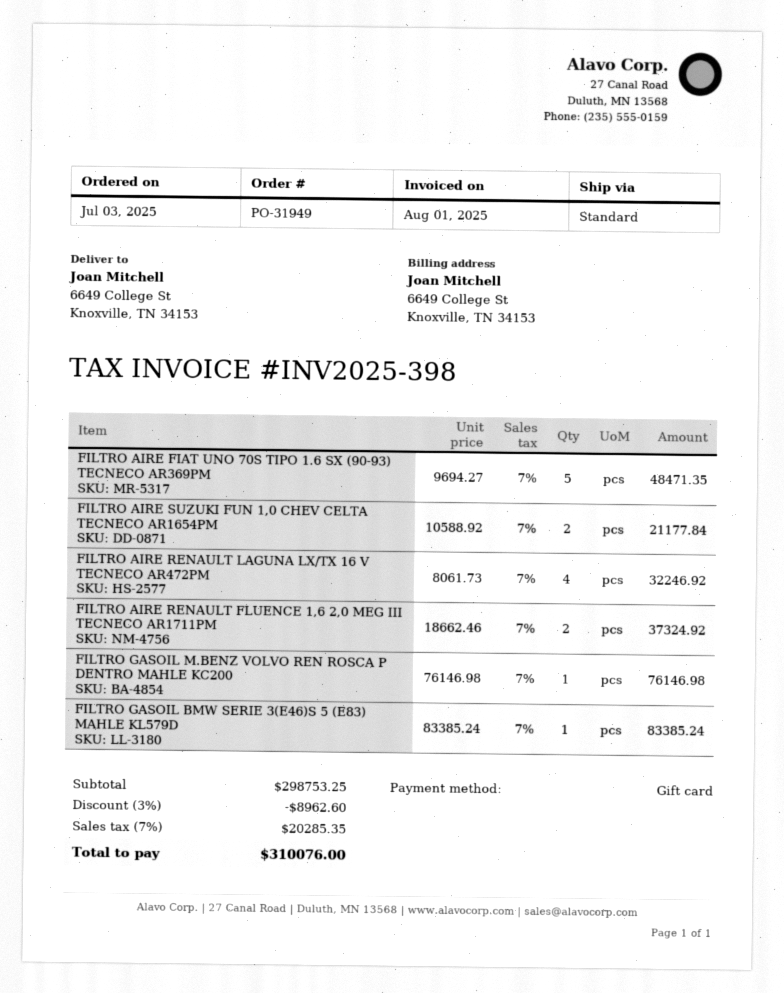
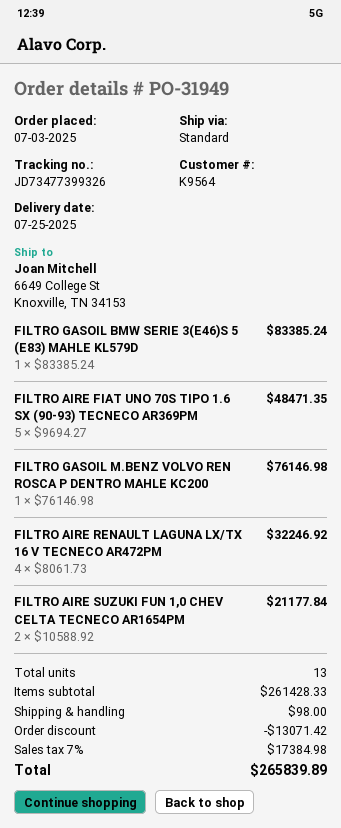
FILTRO AIRE RENAULT FLUENCE 1,6 2,0 MEG III TECNECO AR1711PM: 2 x 18662.46 = 37324.92 -> none
subtotal: 298753.25 -> 261428.33
discount: 8962.60 -> 13071.42
shipping: none -> 98.00
tax: 7% = 20285.35 -> 7% = 17384.98
total: 310076.00 -> 265839.89

